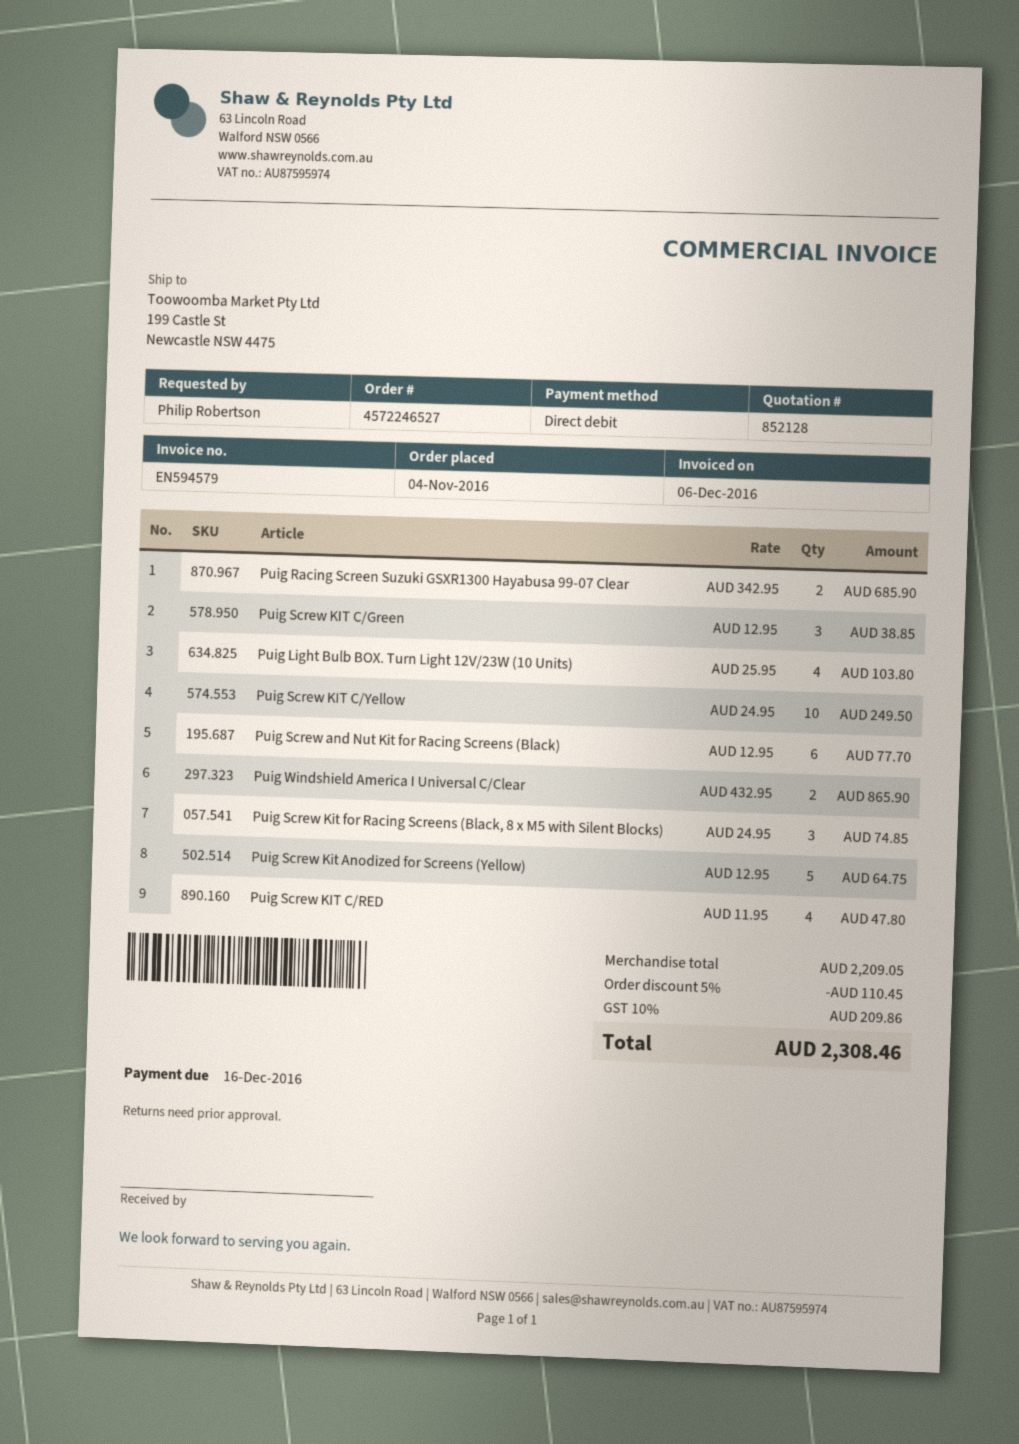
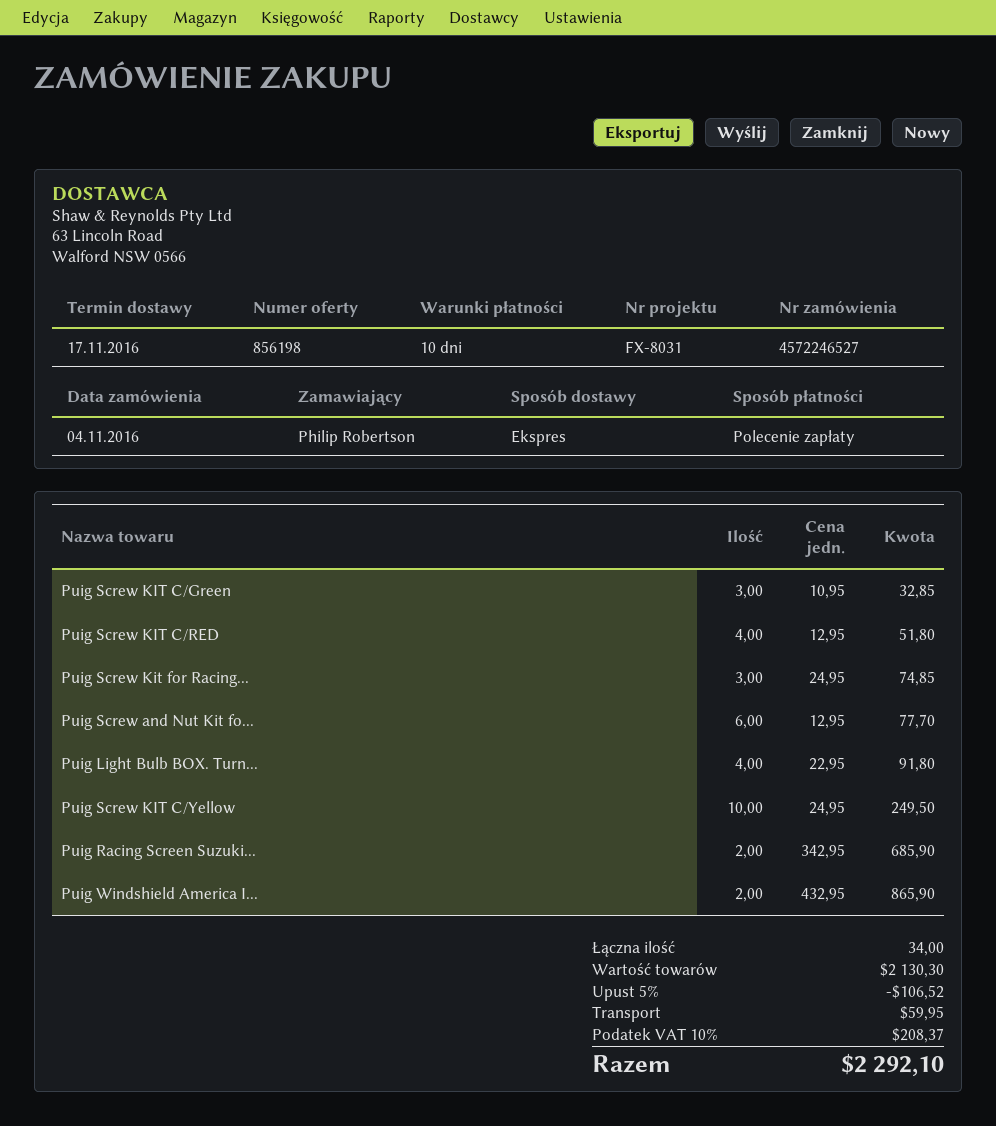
quote number: 852128 -> 856198
Puig Screw KIT C/Green: 3 x 12.95 = 38.85 -> 3 x 10.95 = 32.85
Puig Light Bulb BOX. Turn Light 12V/23W (10 Units): 4 x 25.95 = 103.80 -> 4 x 22.95 = 91.80
Puig Screw Kit Anodized for Screens (Yellow): 5 x 12.95 = 64.75 -> none
Puig Screw KIT C/RED: 4 x 11.95 = 47.80 -> 4 x 12.95 = 51.80
subtotal: 2209.05 -> 2130.30
discount: 5% = 110.45 -> 5% = 106.52
shipping: none -> 59.95
tax: 10% = 209.86 -> 10% = 208.37
total: 2308.46 -> 2292.10

